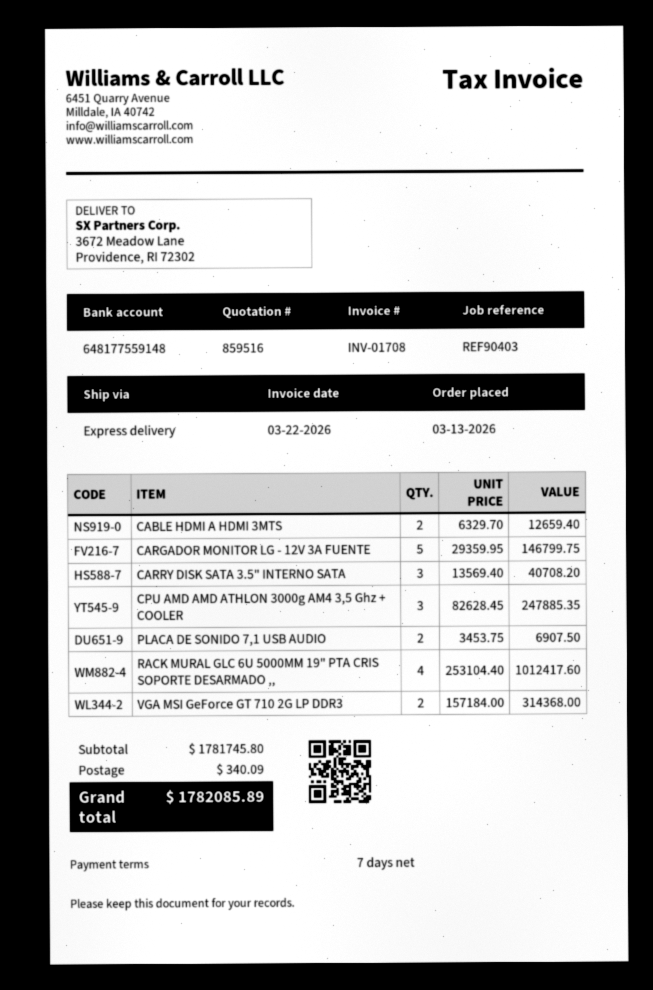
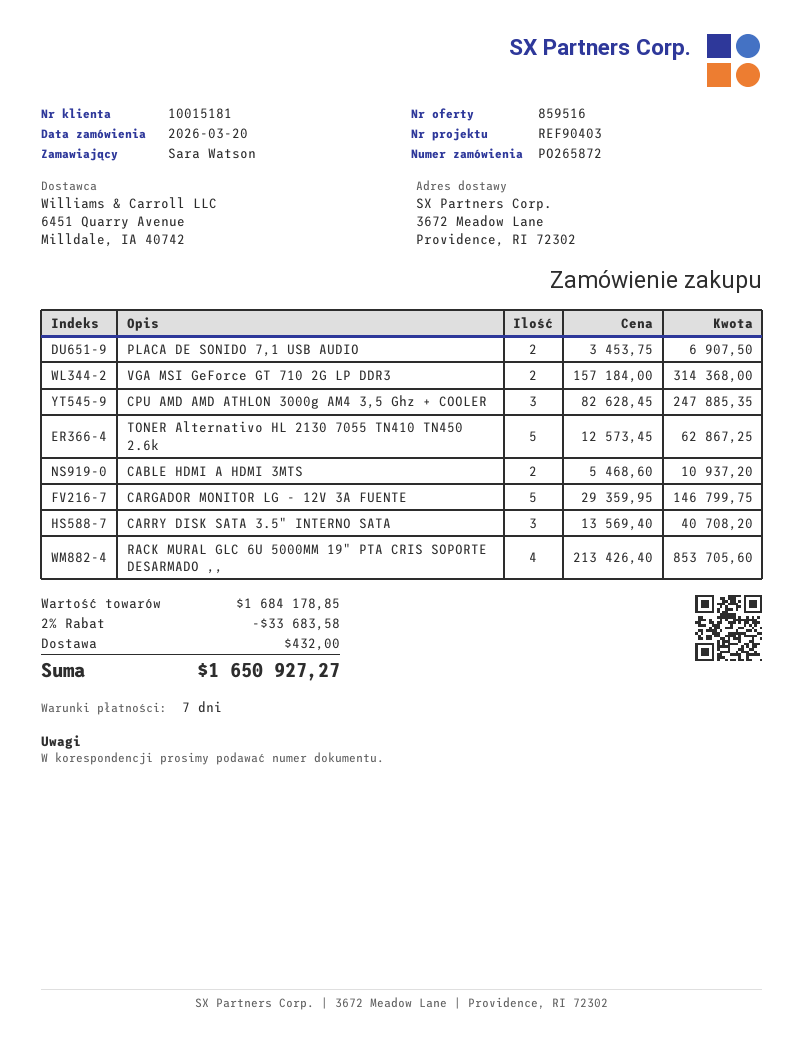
order date: 2026-03-13 -> 2026-03-20
CABLE HDMI A HDMI 3MTS: 2 x 6329.70 = 12659.40 -> 2 x 5468.60 = 10937.20
RACK MURAL GLC 6U 5000MM 19" PTA CRIS SOPORTE DESARMADO ,,: 4 x 253104.40 = 1012417.60 -> 4 x 213426.40 = 853705.60
TONER Alternativo HL 2130 7055 TN410 TN450 2.6k: none -> 5 x 12573.45 = 62867.25
subtotal: 1781745.80 -> 1684178.85
discount: none -> 2% = 33683.58
shipping: 340.09 -> 432.00
total: 1782085.89 -> 1650927.27

